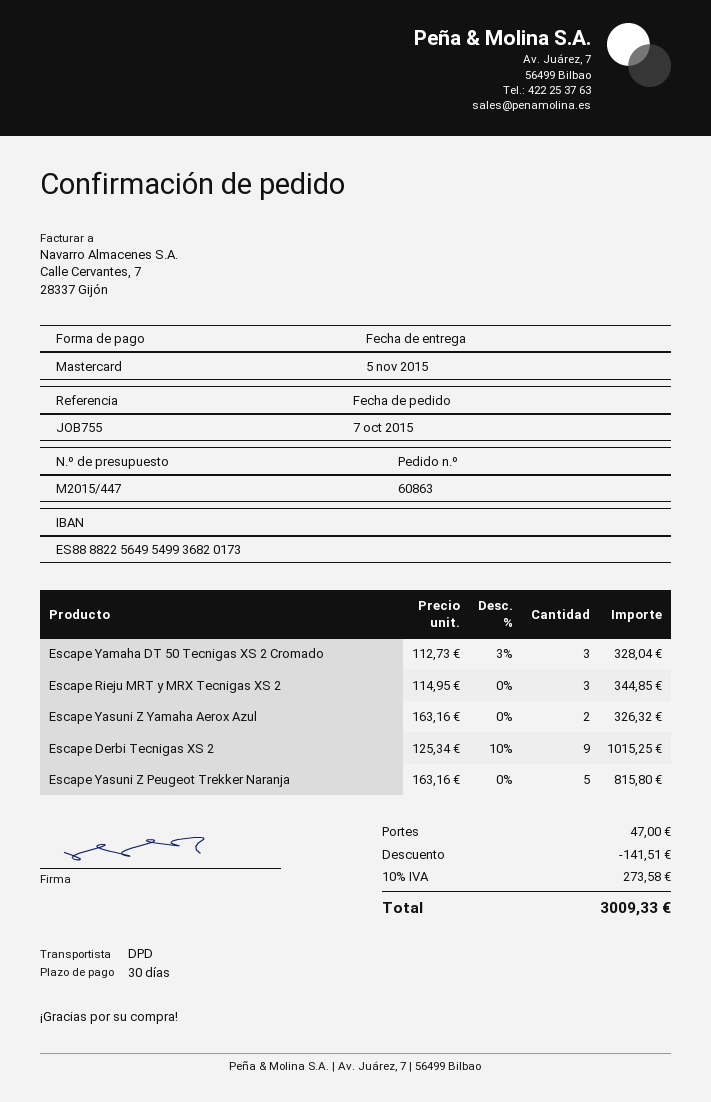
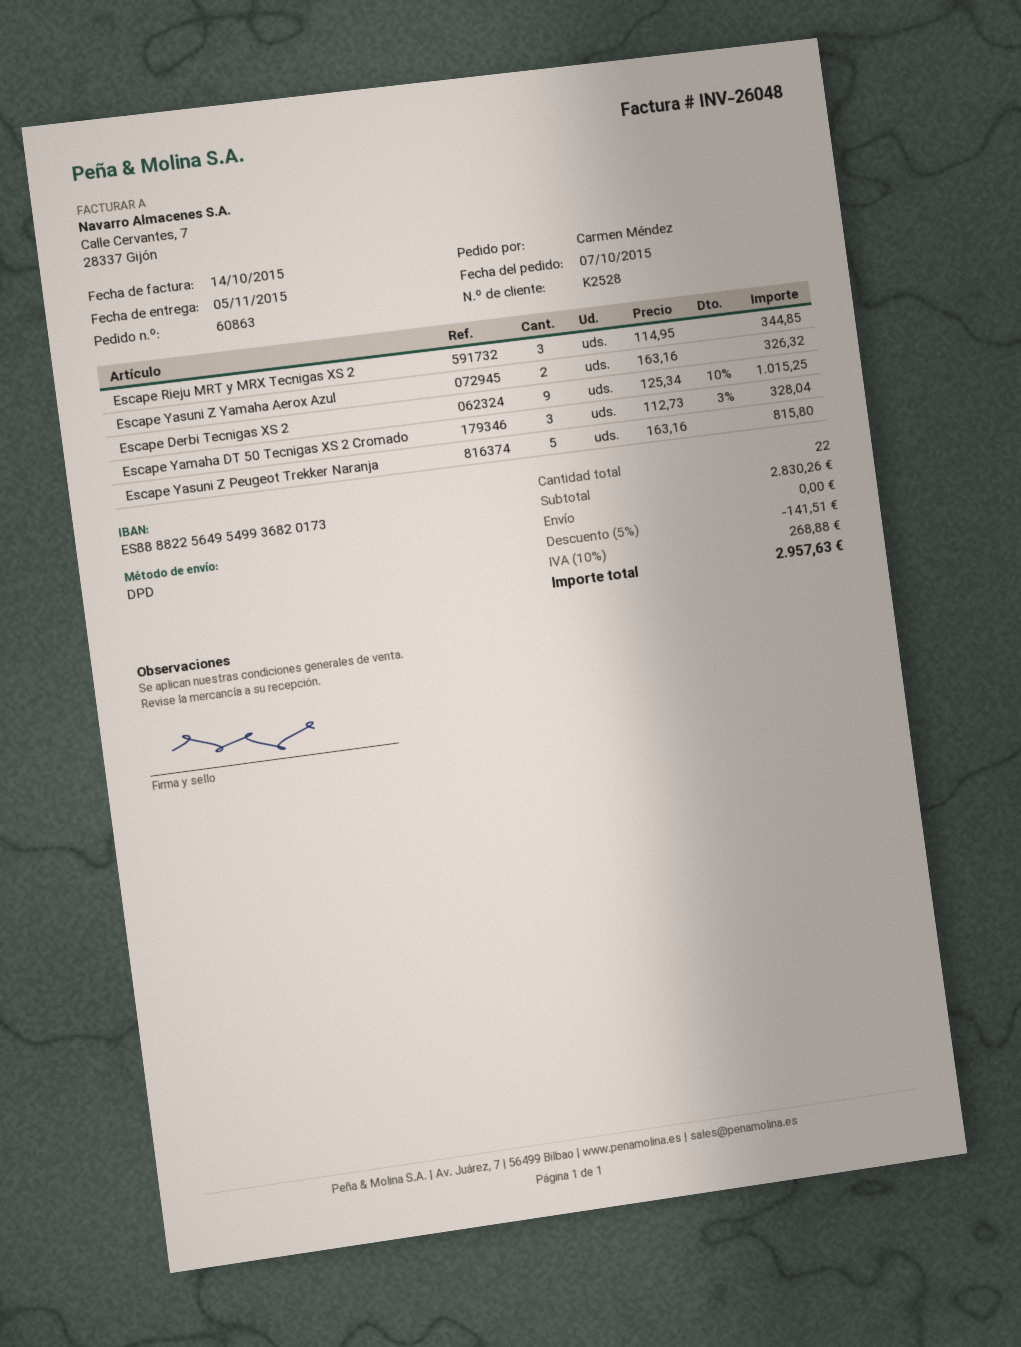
shipping: 47.00 -> 0.00
tax: 10% = 273.58 -> 10% = 268.88
total: 3009.33 -> 2957.63

